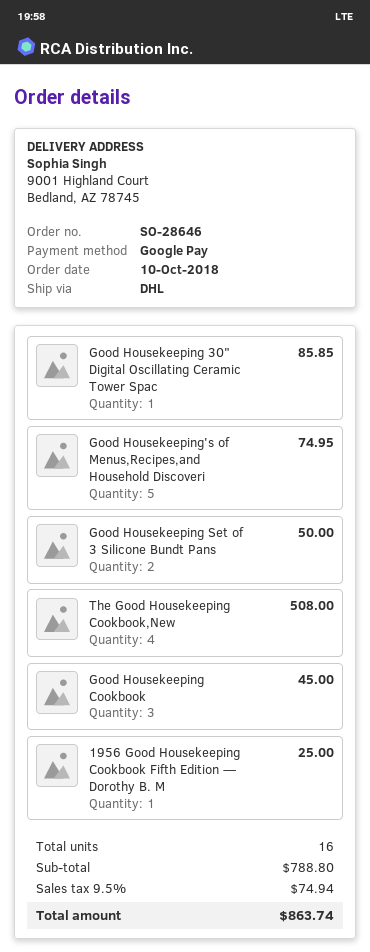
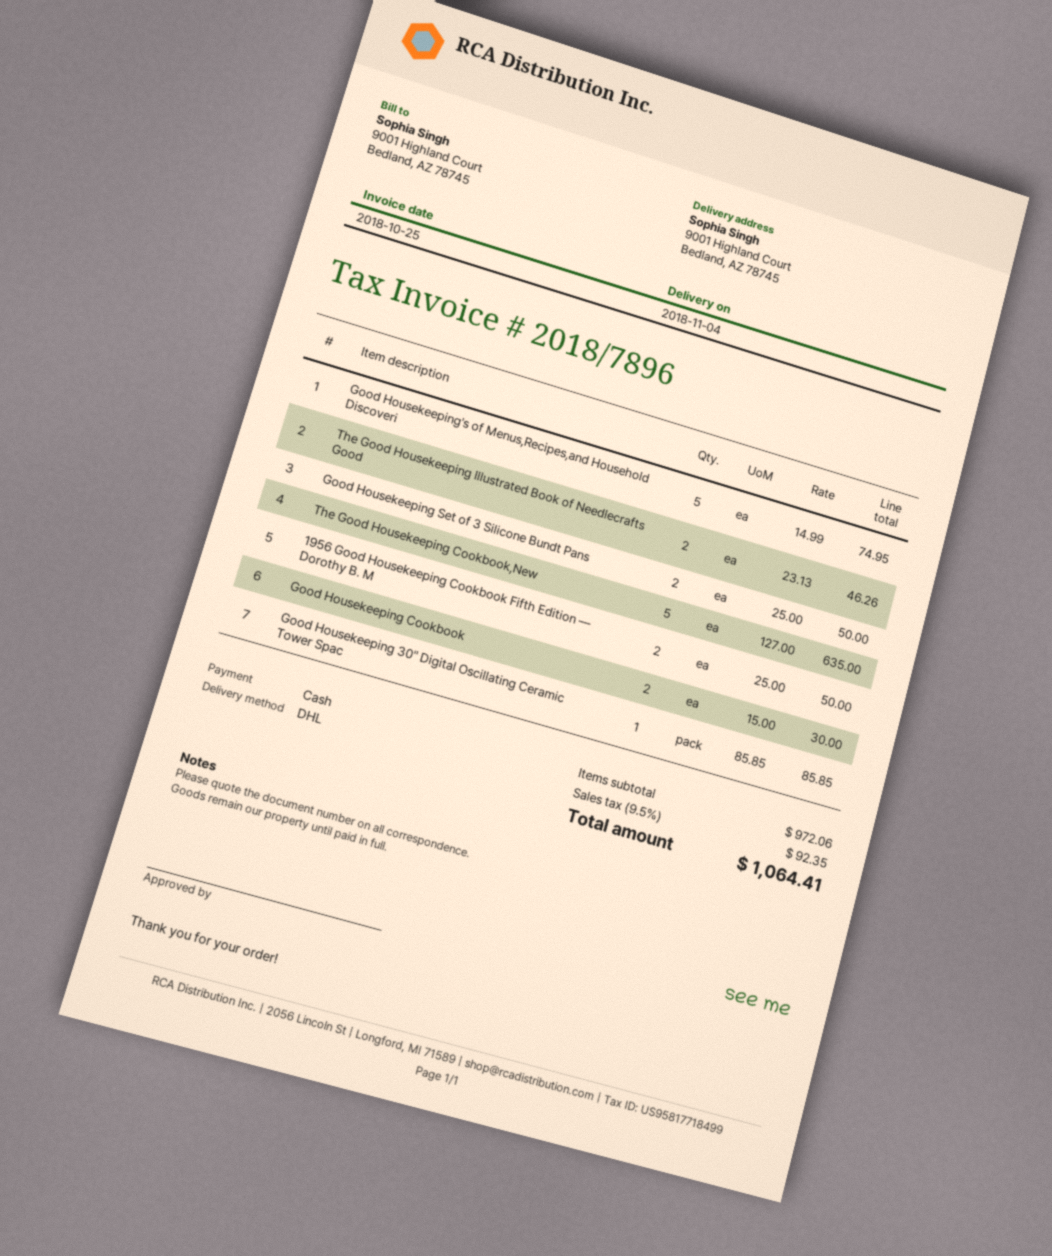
payment method: Google Pay -> cash
The Good Housekeeping Cookbook,New: 4 for 508.00 -> 5 for 635.00
Good Housekeeping Cookbook: 3 for 45.00 -> 2 for 30.00
1956 Good Housekeeping Cookbook Fifth Edition — Dorothy B. M: 1 for 25.00 -> 2 for 50.00
The Good Housekeeping Illustrated Book of Needlecrafts Good: none -> 2 for 46.26
subtotal: 788.80 -> 972.06
tax: 9.5% = 74.94 -> 9.5% = 92.35
total: 863.74 -> 1064.41

